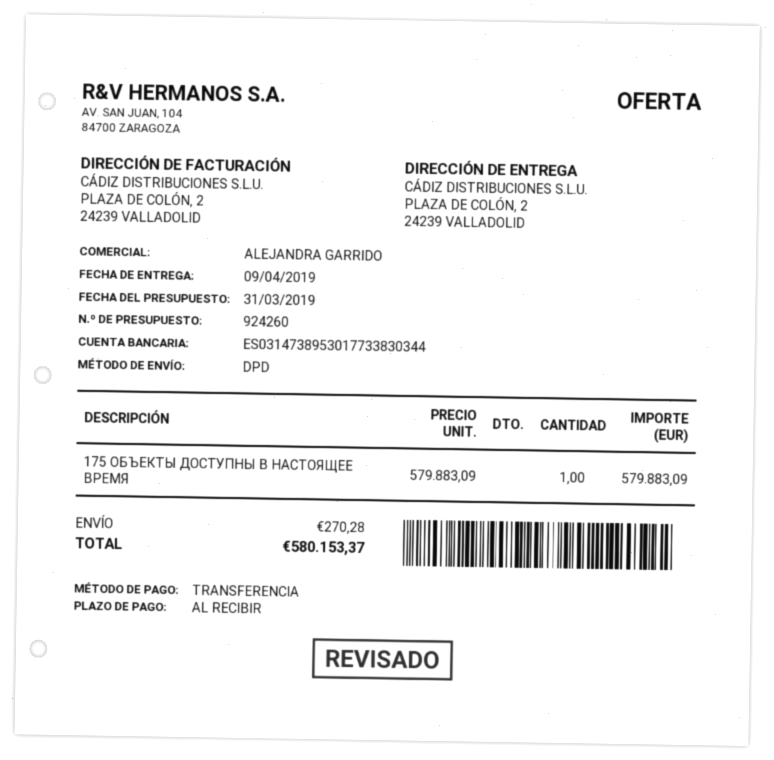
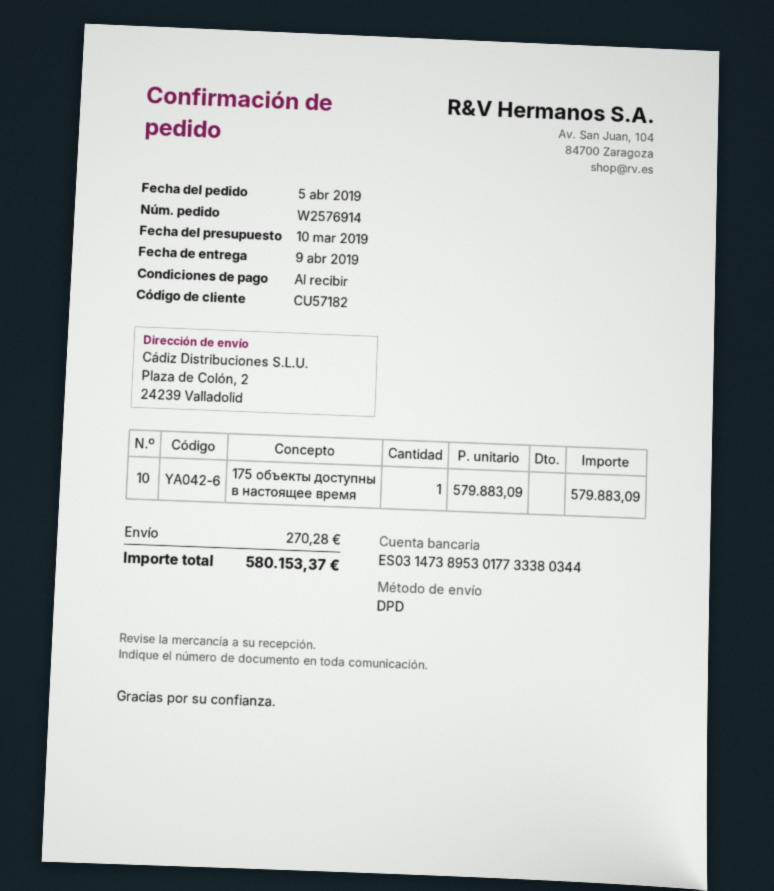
quote date: 2019-03-31 -> 2019-03-10
bank account: ES0314738953017733830344 -> ES0314738953017733380344

